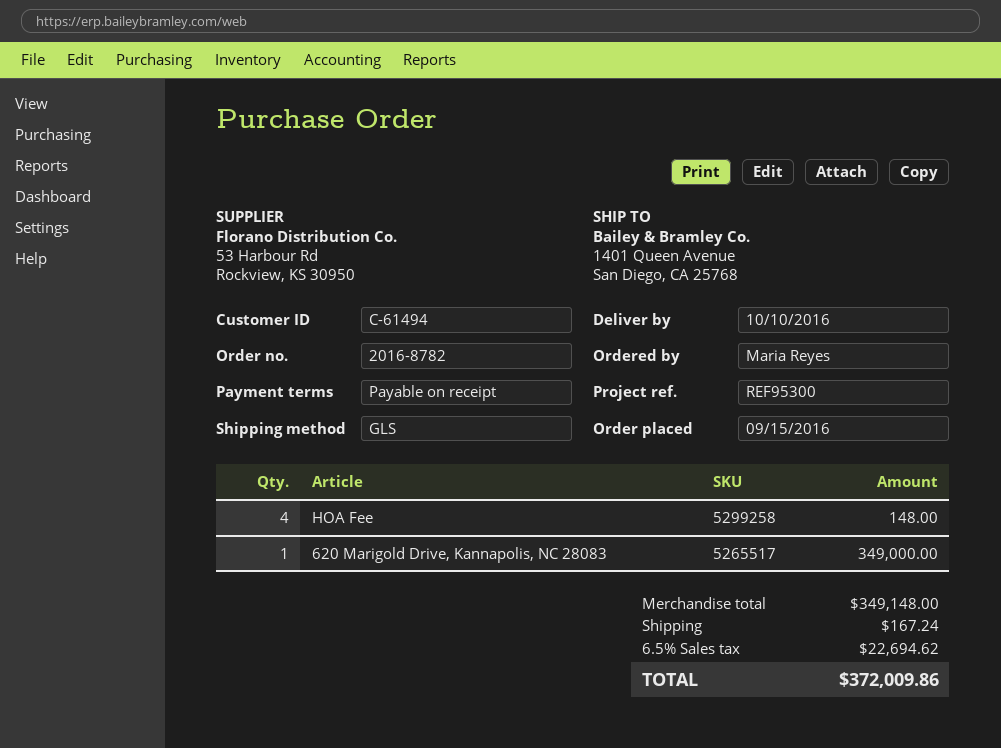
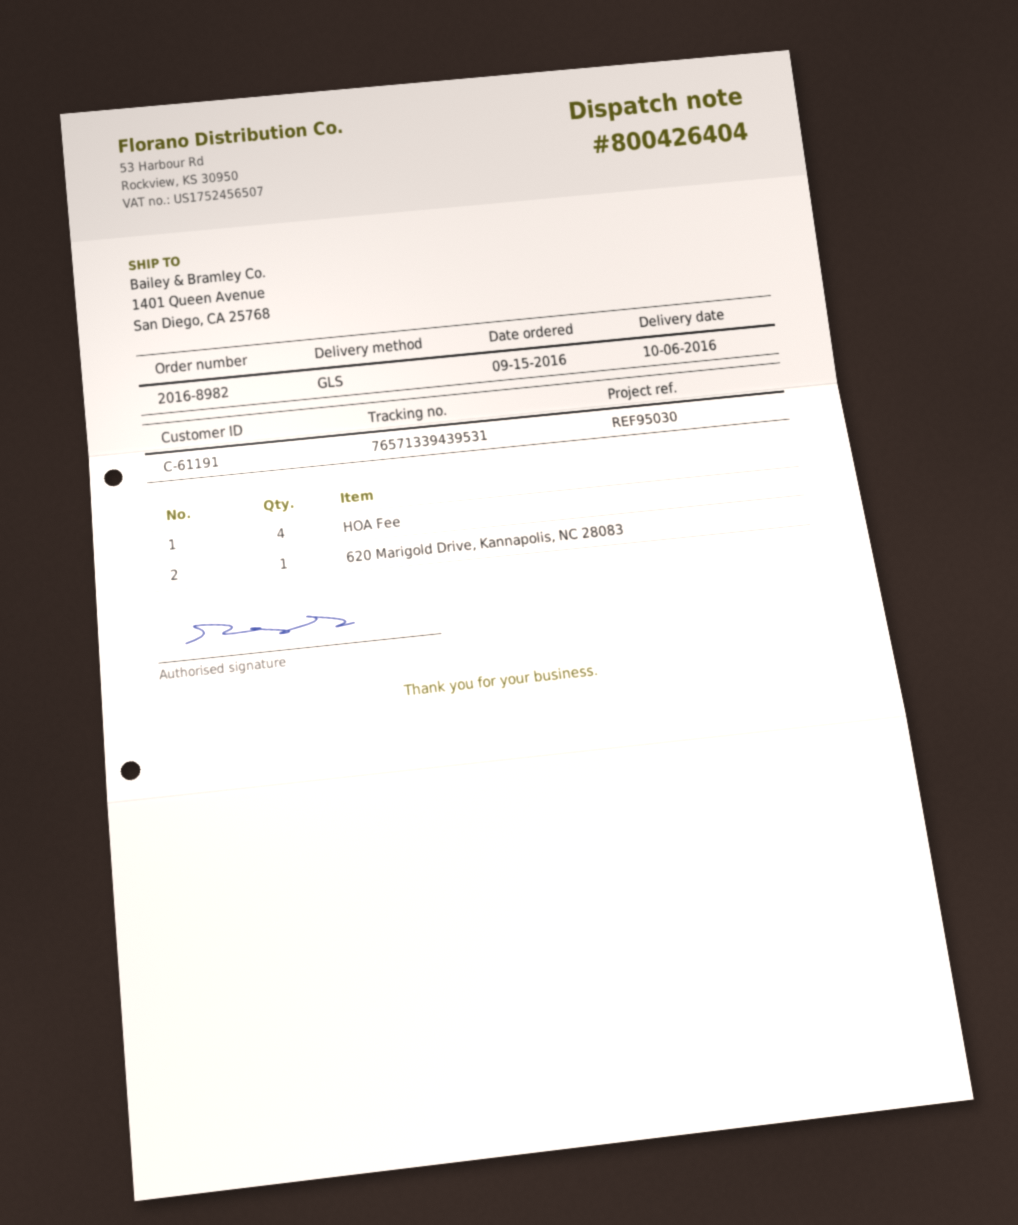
order number: 2016-8782 -> 2016-8982
delivery date: 2016-10-10 -> 2016-10-06
customer number: C-61494 -> C-61191
reference: REF95300 -> REF95030

